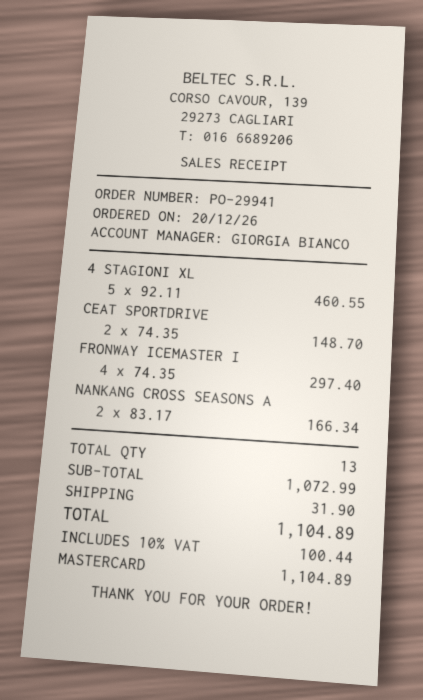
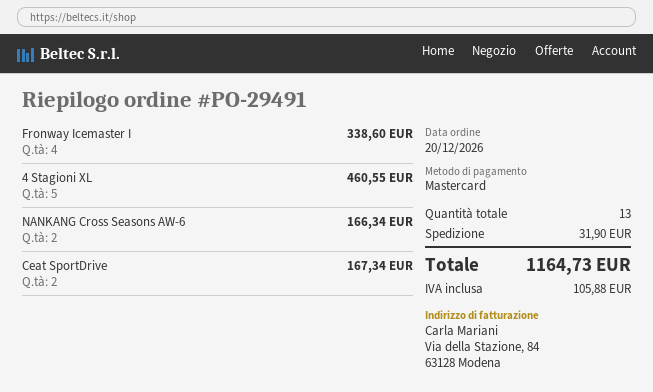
order number: PO-29941 -> PO-29491
CEAT SPORTDRIVE: 2 for 148.70 -> 2 for 167.34
FRONWAY ICEMASTER I: 4 for 297.40 -> 4 for 338.60
tax: 100.44 -> 105.88
total: 1104.89 -> 1164.73

